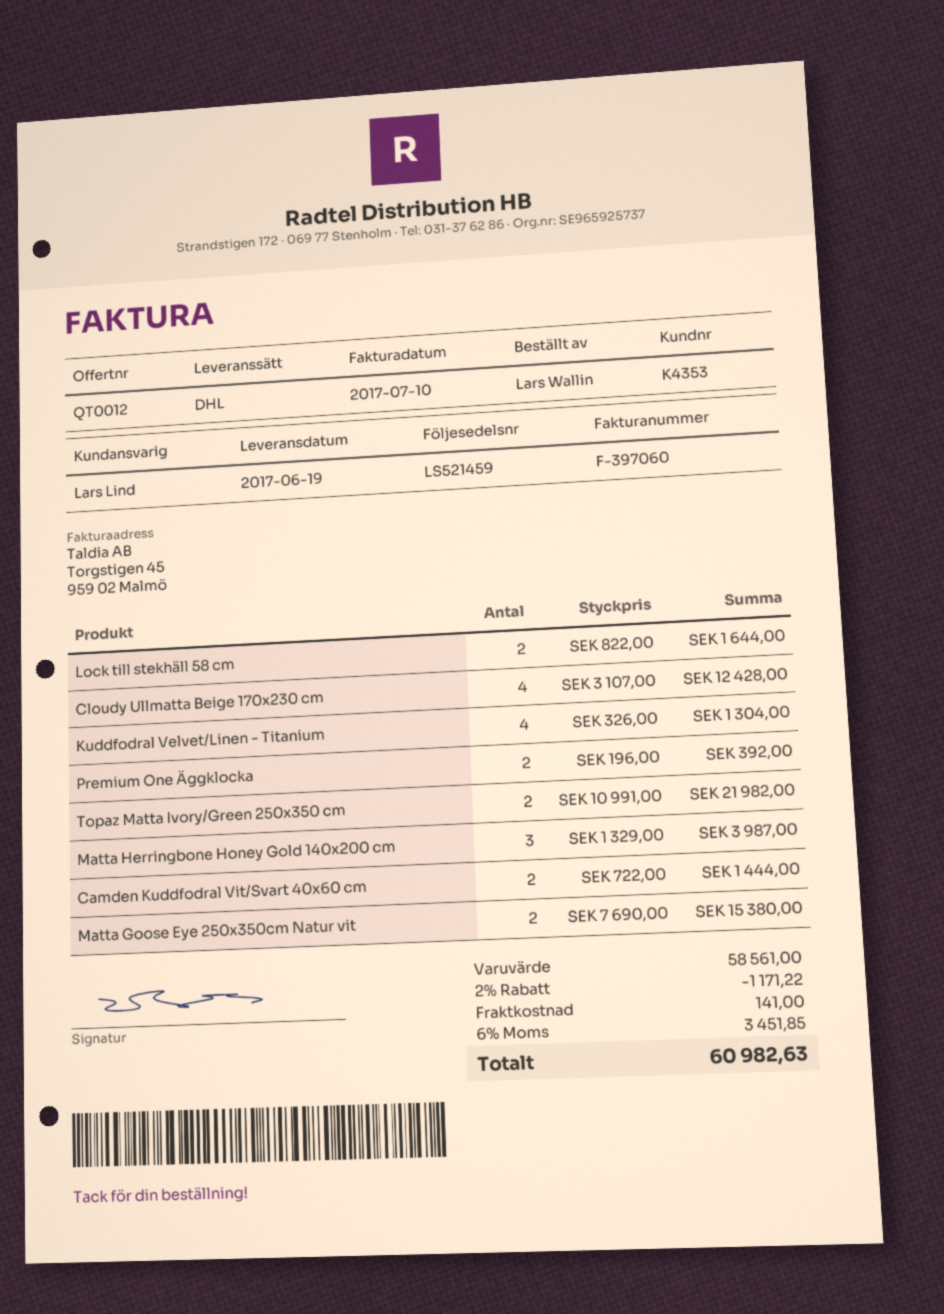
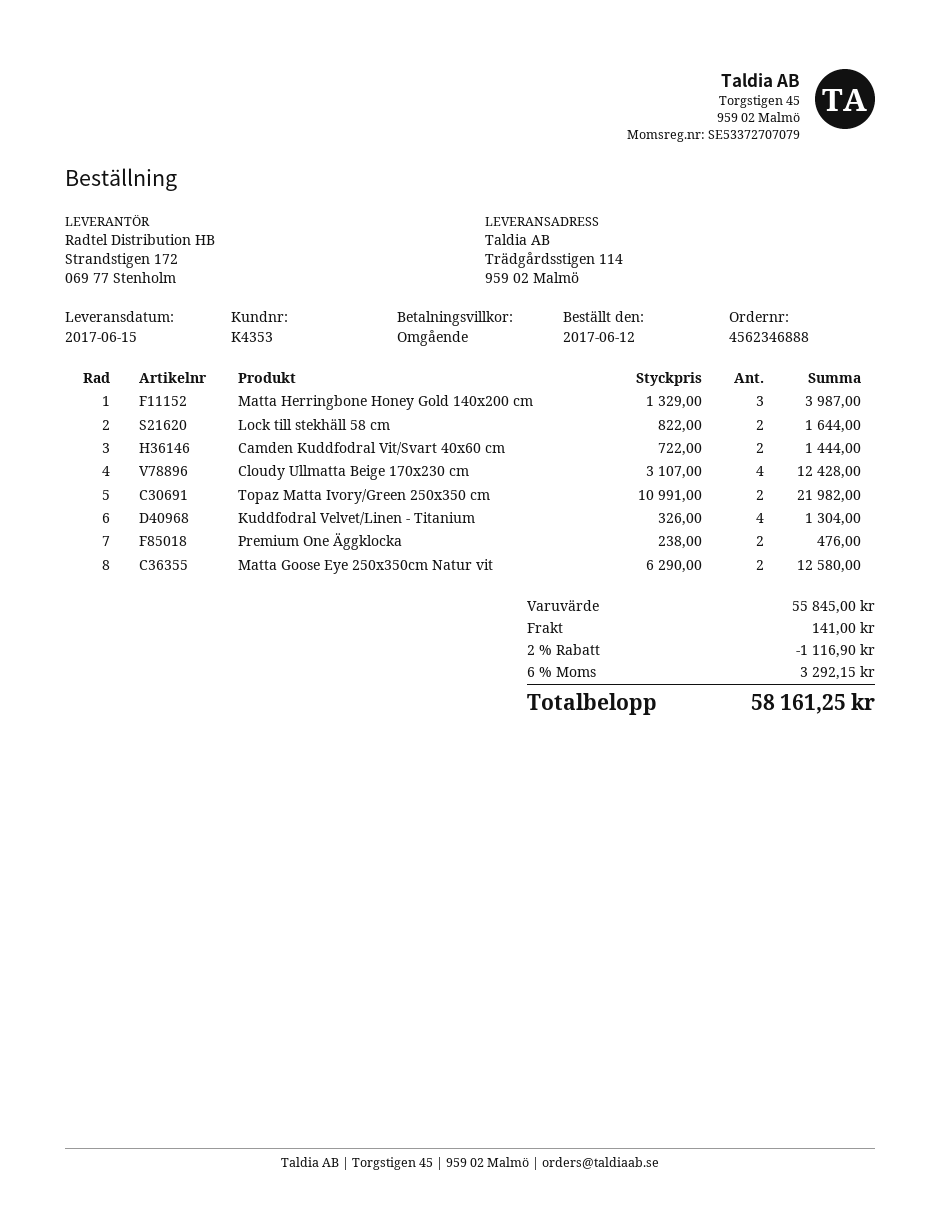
delivery date: 2017-06-19 -> 2017-06-15
Premium One Äggklocka: 2 x 196.00 = 392.00 -> 2 x 238.00 = 476.00
Matta Goose Eye 250x350cm Natur vit: 2 x 7690.00 = 15380.00 -> 2 x 6290.00 = 12580.00
subtotal: 58561.00 -> 55845.00
discount: 2% = 1171.22 -> 2% = 1116.90
tax: 6% = 3451.85 -> 6% = 3292.15
total: 60982.63 -> 58161.25

